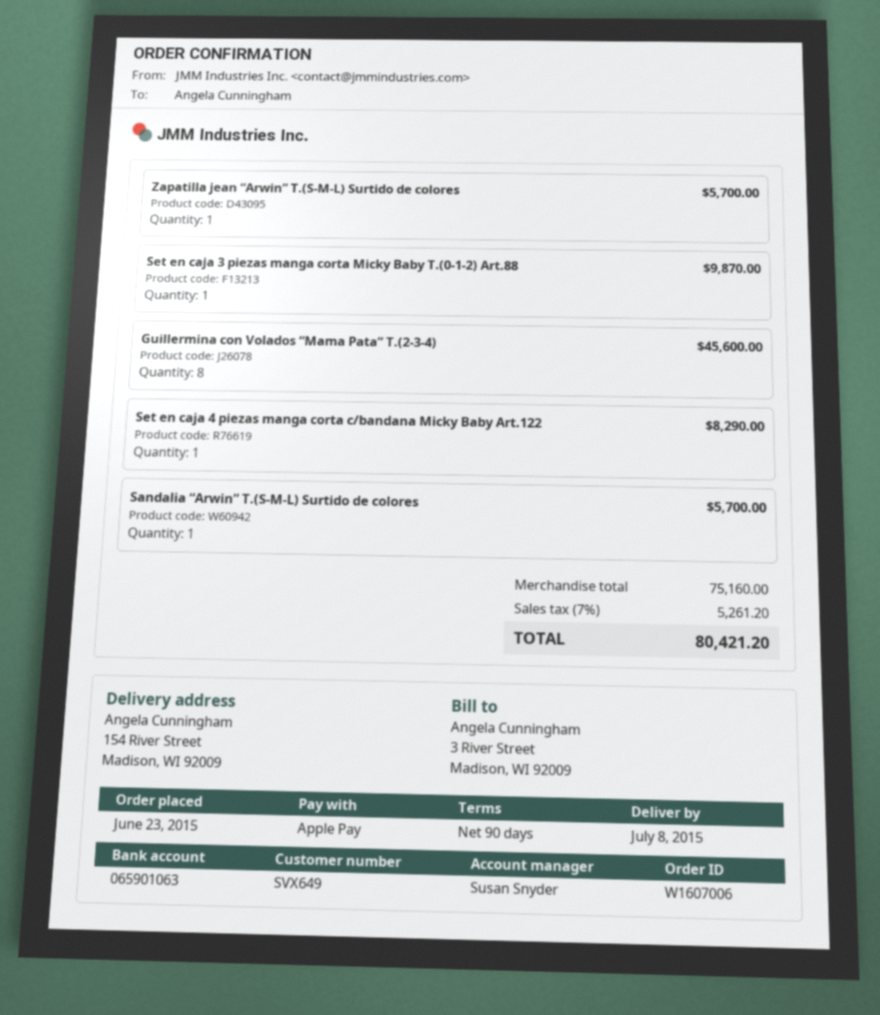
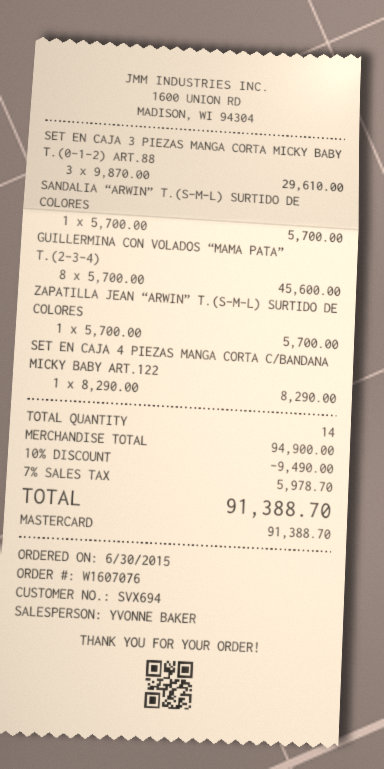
order number: W1607006 -> W1607076
order date: 2015-06-23 -> 2015-06-30
customer number: SVX649 -> SVX694
sales rep: Susan Snyder -> YVONNE BAKER
payment method: Apple Pay -> Mastercard
Set en caja 3 piezas manga corta Micky Baby T.(0-1-2) Art.88: 1 for 9870.00 -> 3 for 29610.00
subtotal: 75160.00 -> 94900.00
discount: none -> 10% = 9490.00
tax: 7% = 5261.20 -> 7% = 5978.70
total: 80421.20 -> 91388.70

